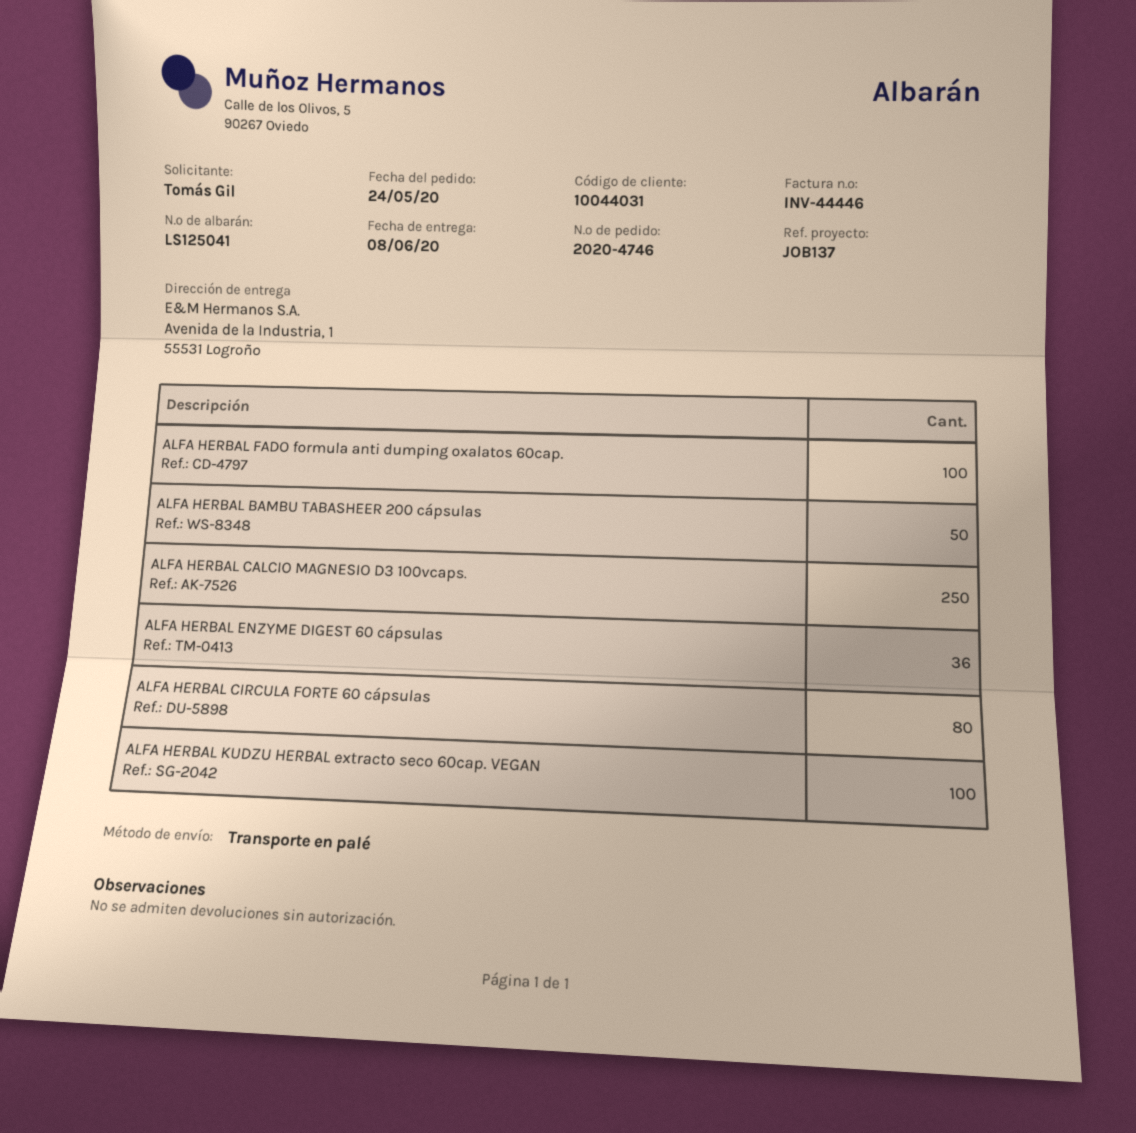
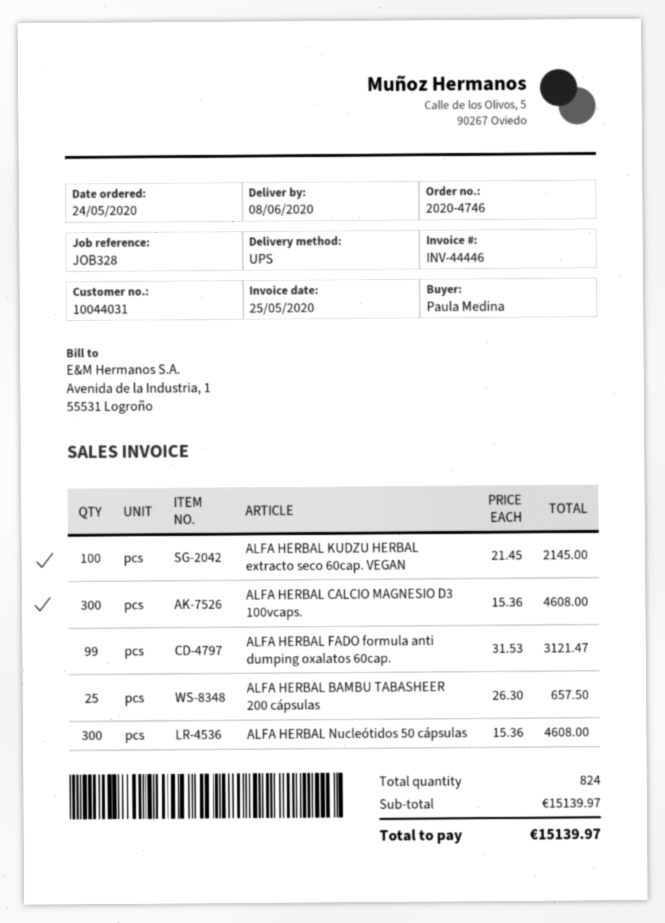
reference: JOB137 -> JOB328
ordered by: Tomás Gil -> Paula Medina
shipping method: pallet freight -> UPS
ALFA HERBAL FADO formula anti dumping oxalatos 60cap.: 100 -> 99
ALFA HERBAL BAMBU TABASHEER 200 cápsulas: 50 -> 25
ALFA HERBAL CALCIO MAGNESIO D3 100vcaps.: 250 -> 300
ALFA HERBAL ENZYME DIGEST 60 cápsulas: 36 -> none
ALFA HERBAL CIRCULA FORTE 60 cápsulas: 80 -> none
ALFA HERBAL Nucleótidos 50 cápsulas: none -> 300

